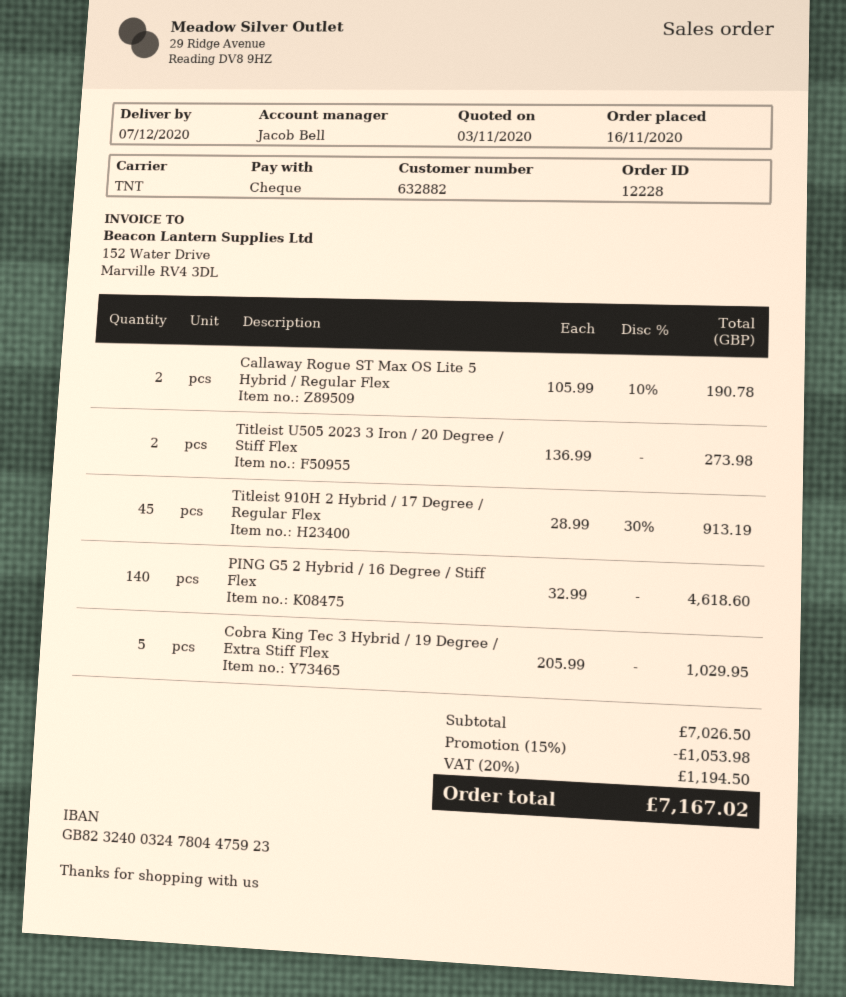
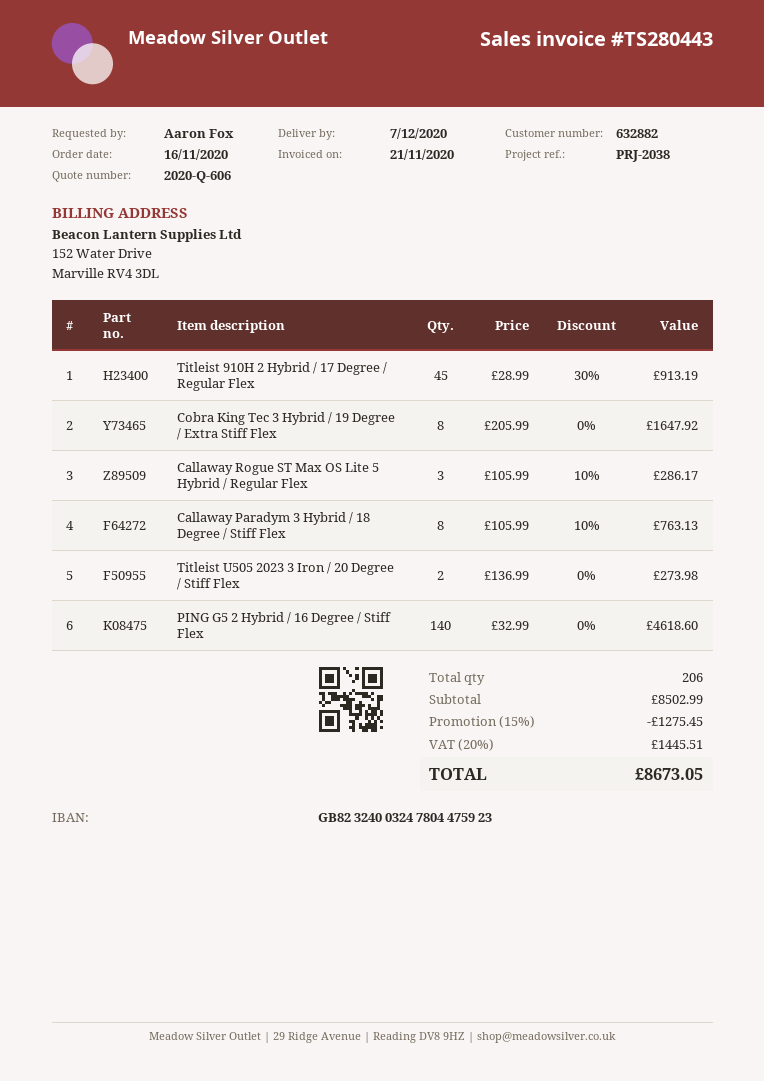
Callaway Rogue ST Max OS Lite 5 Hybrid / Regular Flex: 2 x 105.99 - 10% = 190.78 -> 3 x 105.99 - 10% = 286.17
Cobra King Tec 3 Hybrid / 19 Degree / Extra Stiff Flex: 5 x 205.99 = 1029.95 -> 8 x 205.99 = 1647.92
Callaway Paradym 3 Hybrid / 18 Degree / Stiff Flex: none -> 8 x 105.99 - 10% = 763.13
subtotal: 7026.50 -> 8502.99
discount: 15% = 1053.98 -> 15% = 1275.45
tax: 20% = 1194.50 -> 20% = 1445.51
total: 7167.02 -> 8673.05

